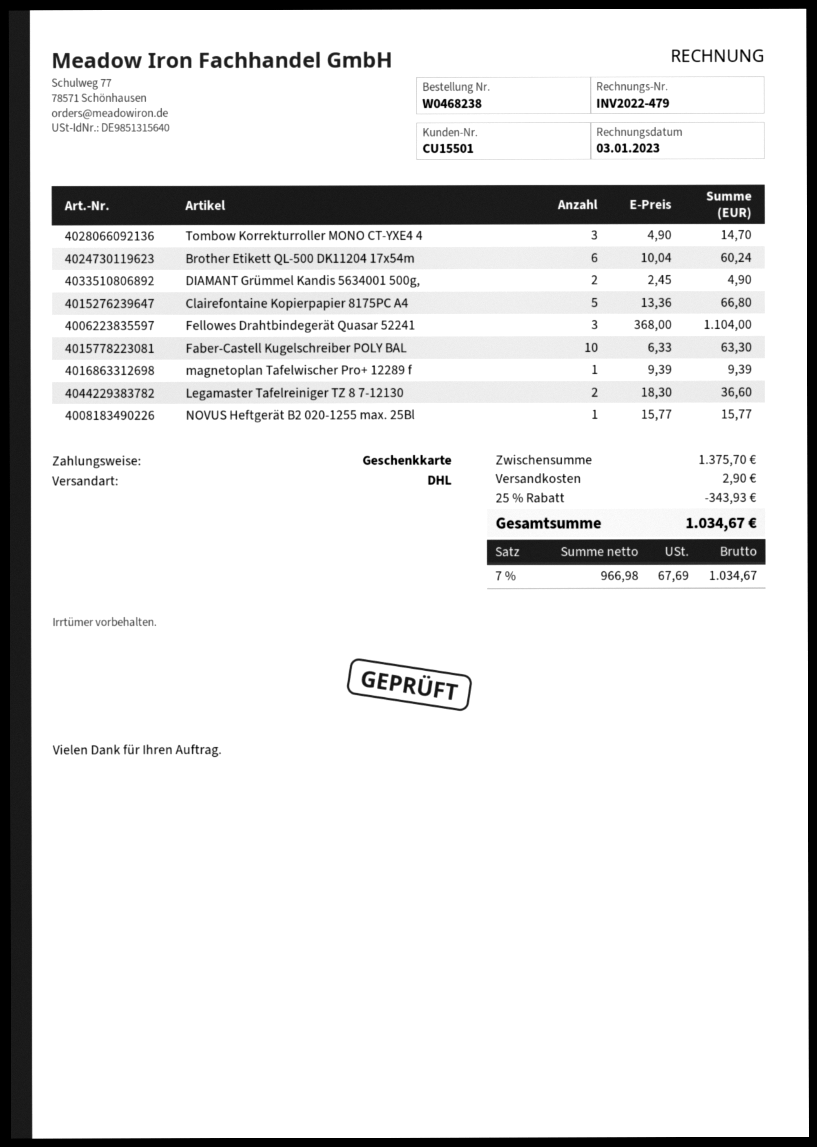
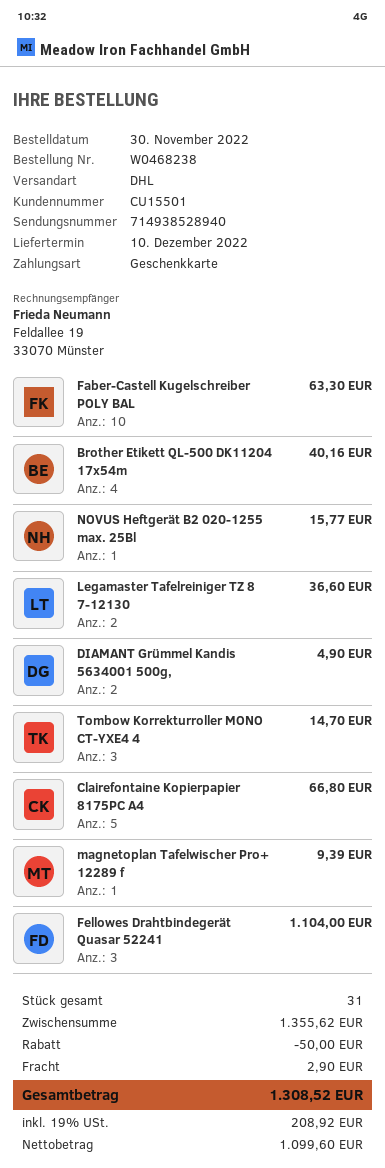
Brother Etikett QL-500 DK11204 17x54m: 6 for 60.24 -> 4 for 40.16
subtotal: 1375.70 -> 1355.62
discount: 343.93 -> 50.00
net: 966.98 -> 1099.60
tax: 7% = 67.69 -> 19% = 208.92
total: 1034.67 -> 1308.52

